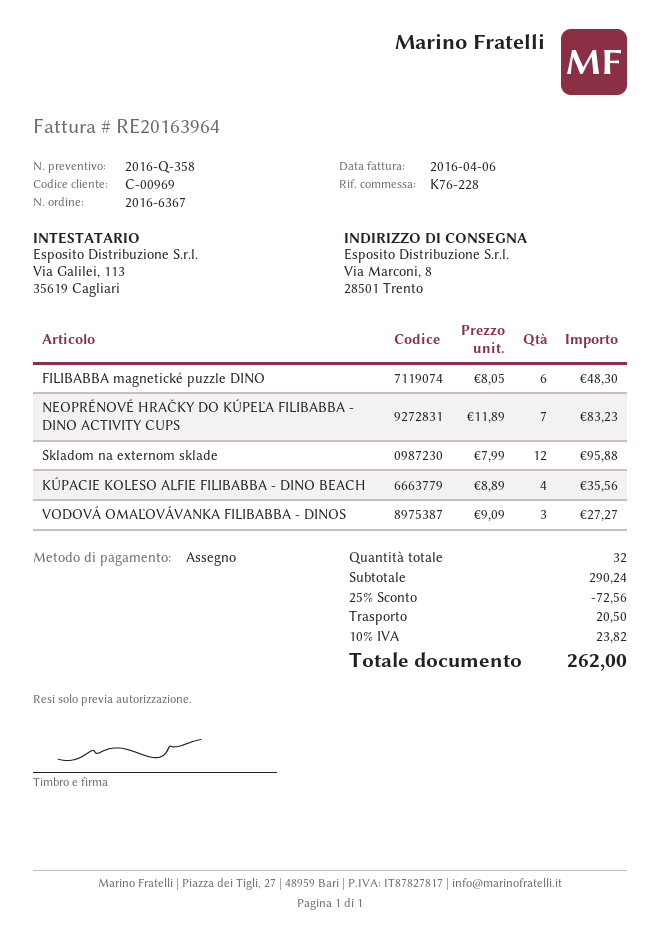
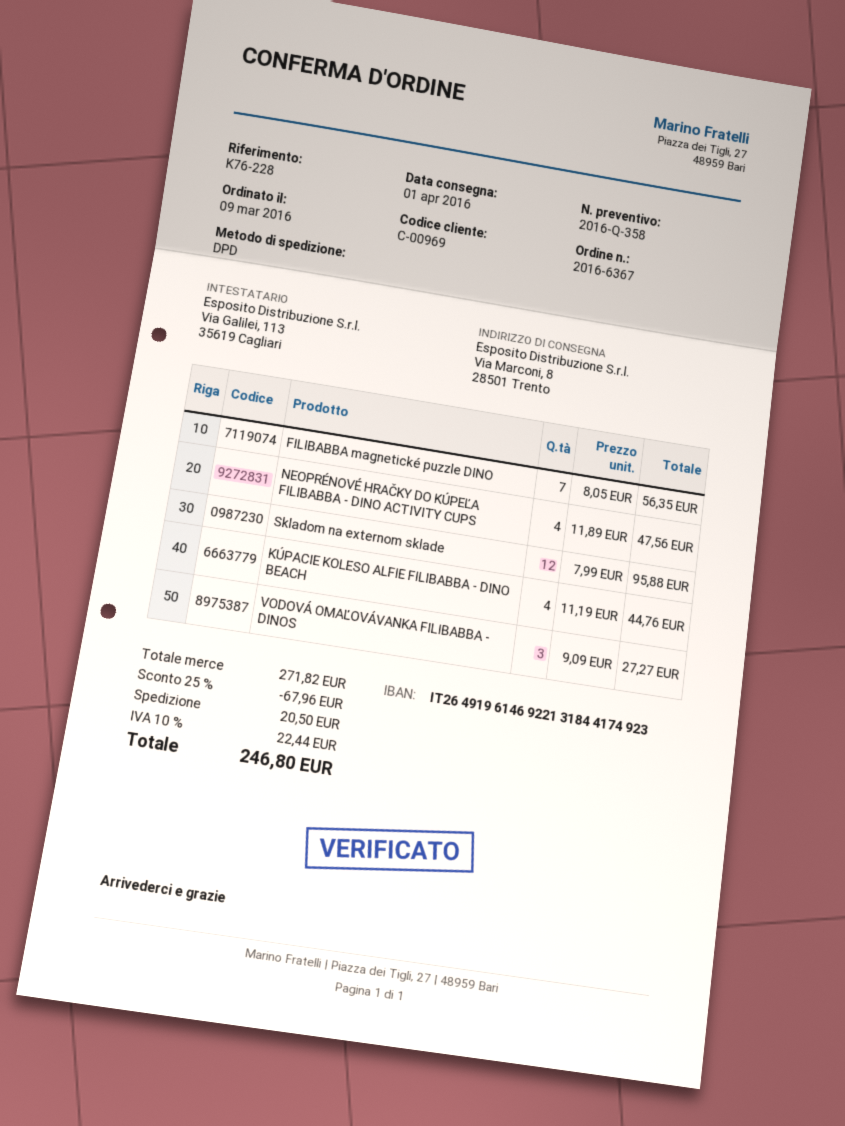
FILIBABBA magnetické puzzle DINO: 6 x 8.05 = 48.30 -> 7 x 8.05 = 56.35
NEOPRÉNOVÉ HRAČKY DO KÚPEĽA FILIBABBA - DINO ACTIVITY CUPS: 7 x 11.89 = 83.23 -> 4 x 11.89 = 47.56
KÚPACIE KOLESO ALFIE FILIBABBA - DINO BEACH: 4 x 8.89 = 35.56 -> 4 x 11.19 = 44.76
subtotal: 290.24 -> 271.82
discount: 25% = 72.56 -> 25% = 67.96
tax: 10% = 23.82 -> 10% = 22.44
total: 262.00 -> 246.80

